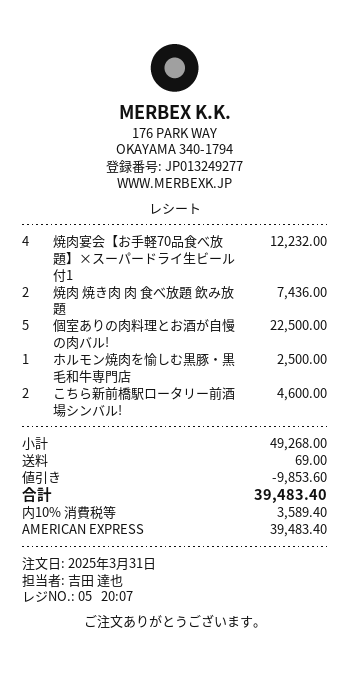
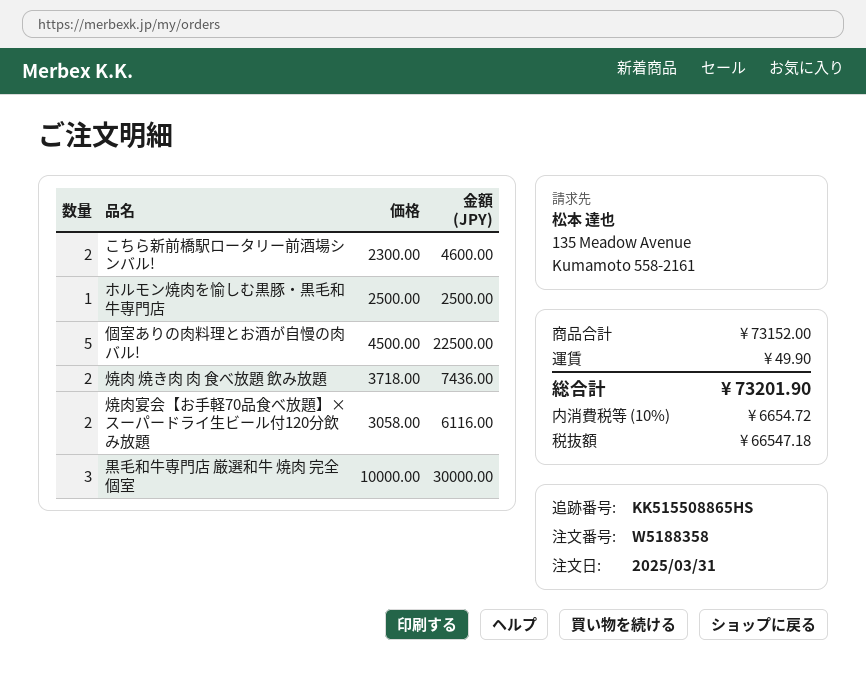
焼肉宴会【お手軽70品食べ放題】×スーパードライ生ビール付1: 4 for 12232.00 -> 2 for 6116.00
黒毛和牛専門店 厳選和牛 焼肉 完全個室: none -> 3 for 30000.00
subtotal: 49268.00 -> 73152.00
discount: 9853.60 -> none
shipping: 69.00 -> 49.90
tax: 10% = 3589.40 -> 10% = 6654.72
total: 39483.40 -> 73201.90

